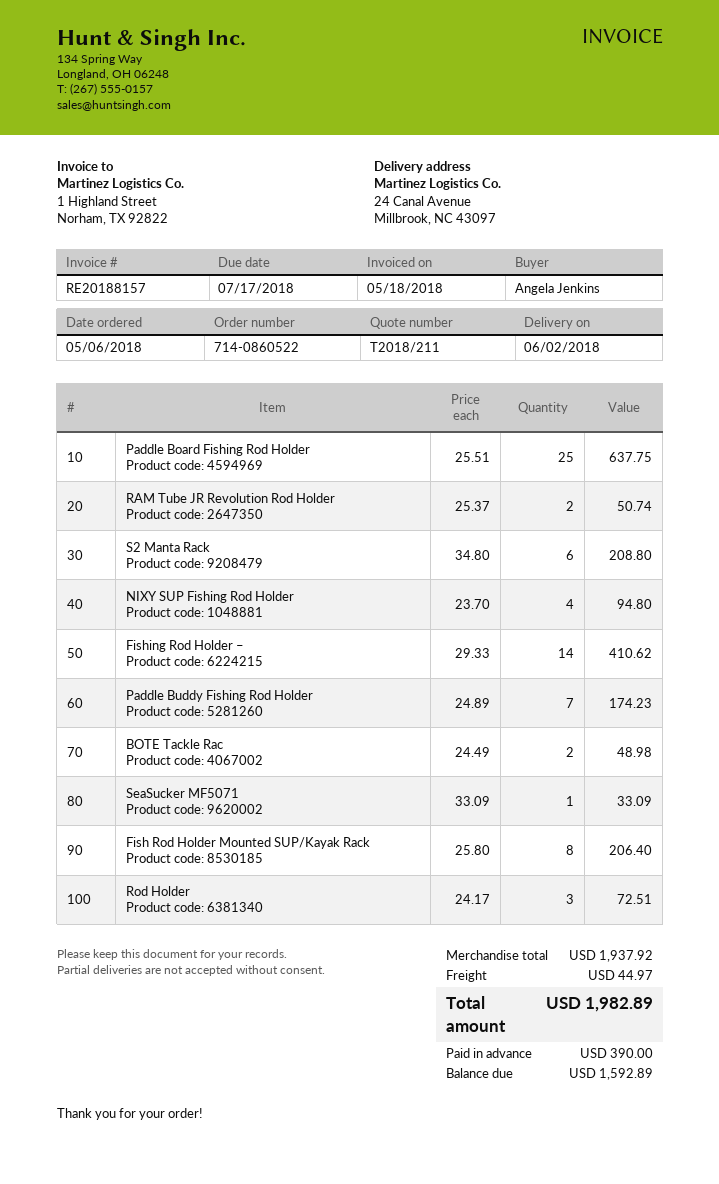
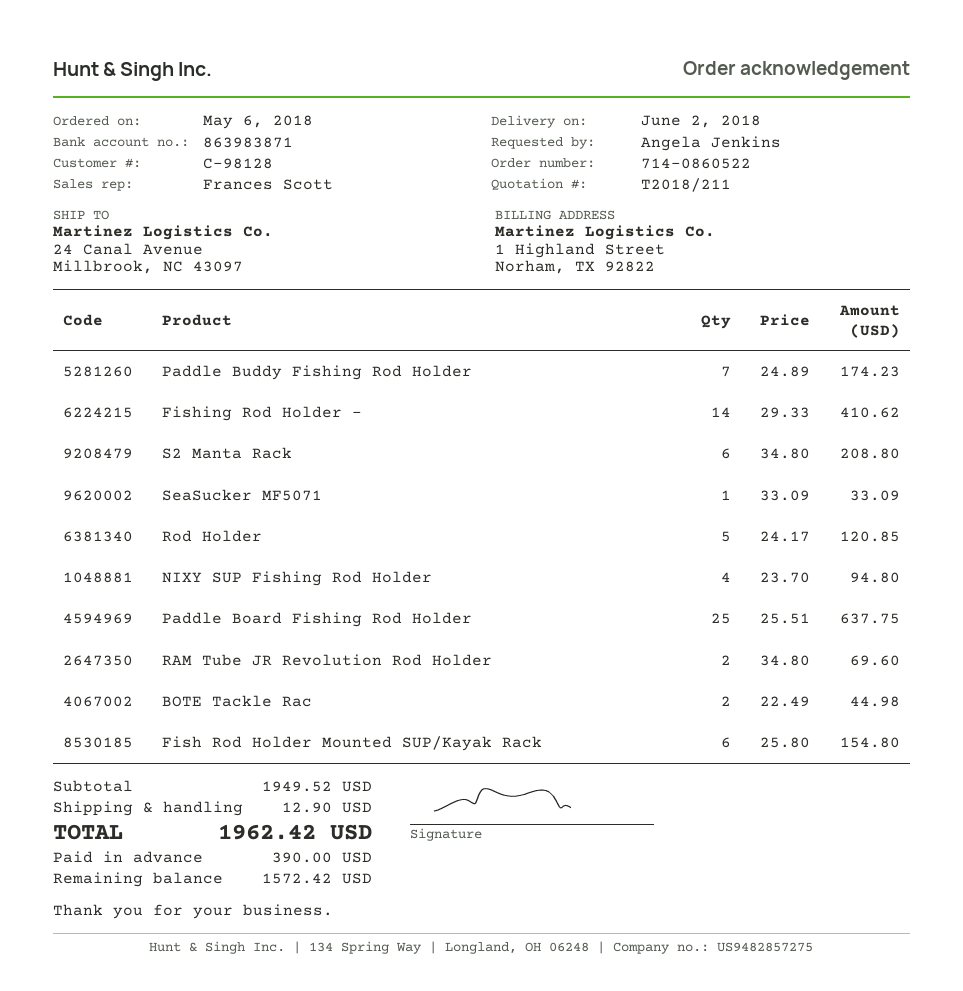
RAM Tube JR Revolution Rod Holder: 2 x 25.37 = 50.74 -> 2 x 34.80 = 69.60
BOTE Tackle Rac: 2 x 24.49 = 48.98 -> 2 x 22.49 = 44.98
Fish Rod Holder Mounted SUP/Kayak Rack: 8 x 25.80 = 206.40 -> 6 x 25.80 = 154.80
Rod Holder: 3 x 24.17 = 72.51 -> 5 x 24.17 = 120.85
subtotal: 1937.92 -> 1949.52
shipping: 44.97 -> 12.90
total: 1982.89 -> 1962.42
balance: 1592.89 -> 1572.42

